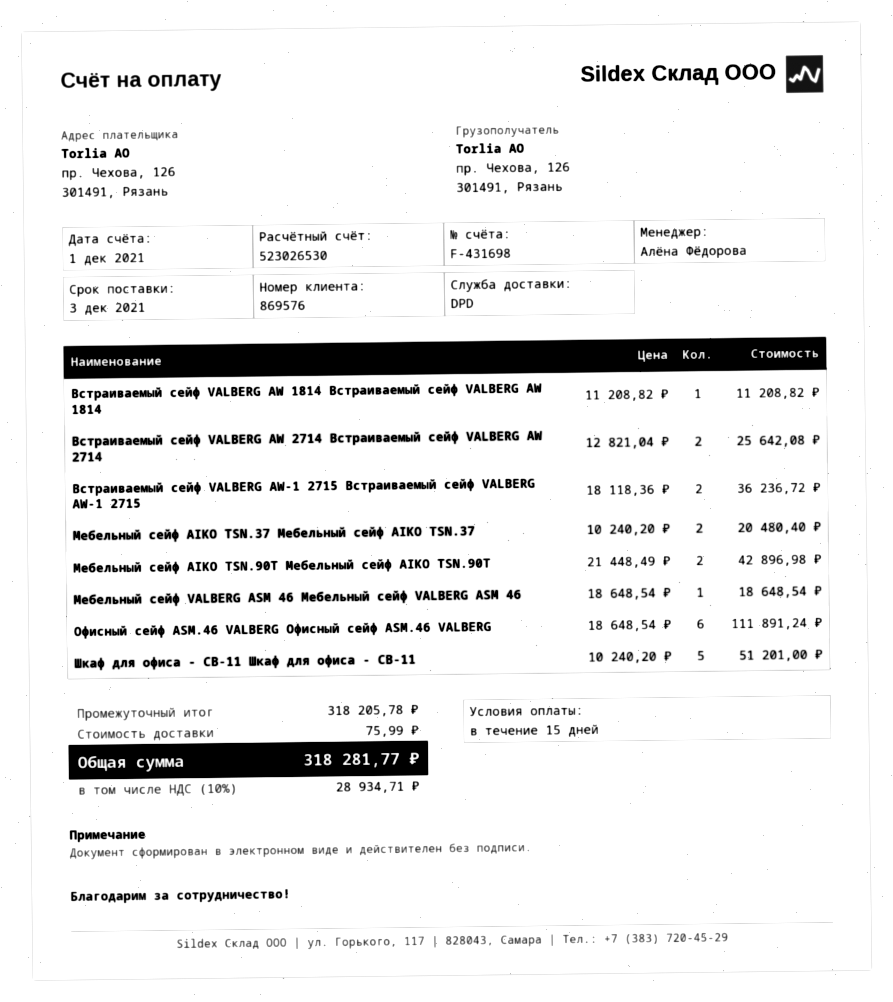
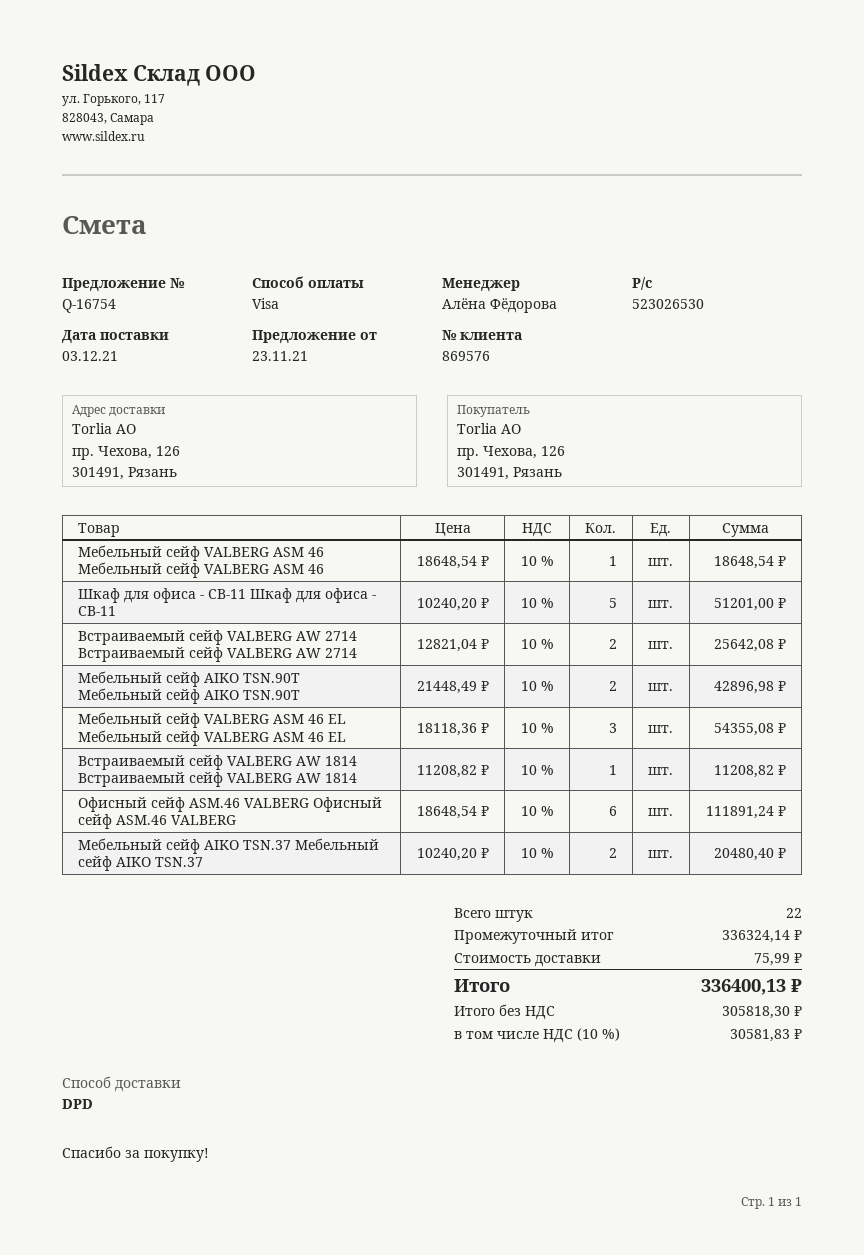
Встраиваемый сейф VALBERG AW-1 2715 Встраиваемый сейф VALBERG AW-1 2715: 2 x 18118.36 = 36236.72 -> none
Мебельный сейф VALBERG ASM 46 EL Мебельный сейф VALBERG ASM 46 EL: none -> 3 x 18118.36 = 54355.08
subtotal: 318205.78 -> 336324.14
tax: 10% = 28934.71 -> 10% = 30581.83
total: 318281.77 -> 336400.13

